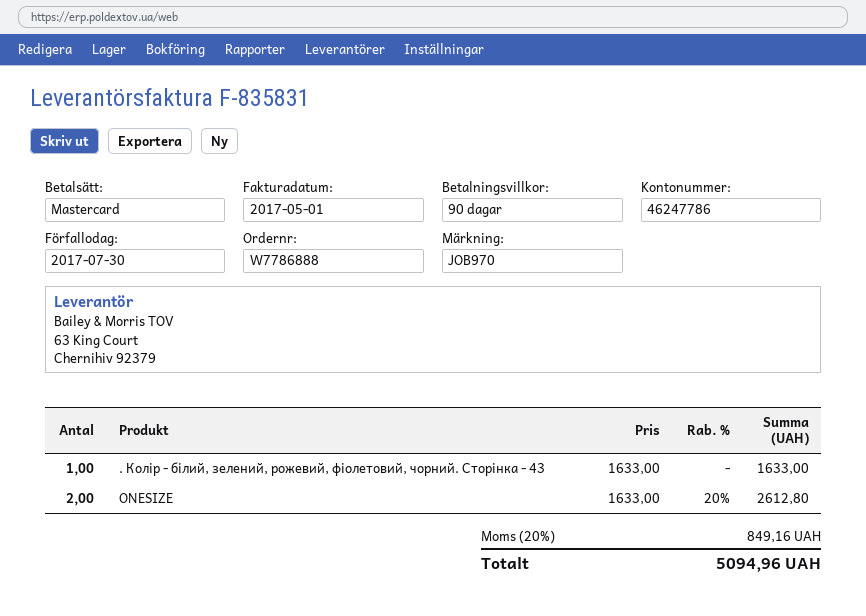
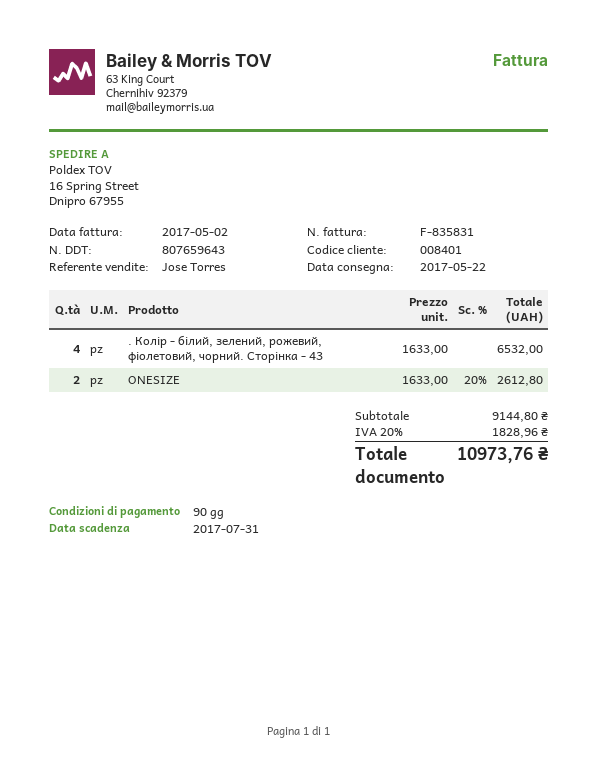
invoice date: 2017-05-01 -> 2017-05-02
due date: 2017-07-30 -> 2017-07-31
. Колір - білий, зелений, рожевий, фіолетовий, чорний. Сторінка - 43: 1 x 1633.00 = 1633.00 -> 4 x 1633.00 = 6532.00
tax: 20% = 849.16 -> 20% = 1828.96
total: 5094.96 -> 10973.76

